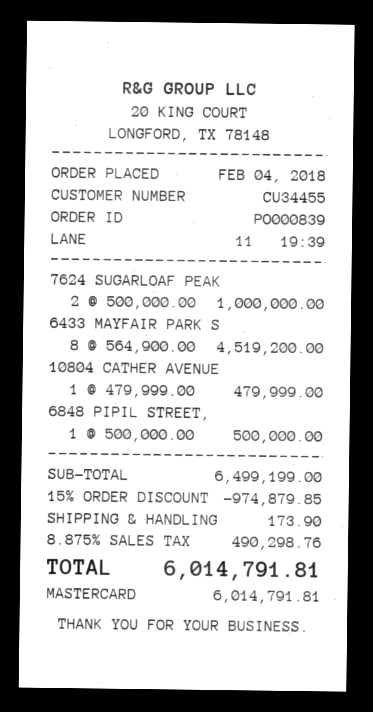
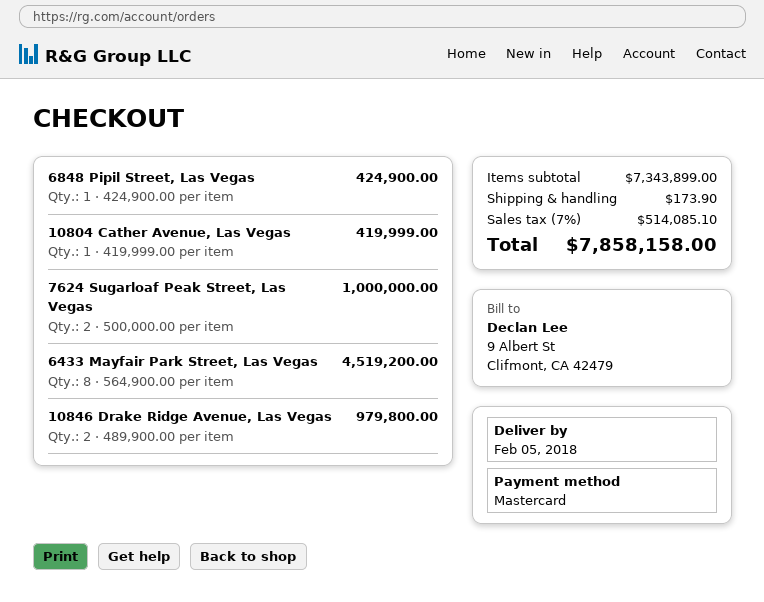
10804 CATHER AVENUE: 1 x 479999.00 = 479999.00 -> 1 x 419999.00 = 419999.00
6848 PIPIL STREET,: 1 x 500000.00 = 500000.00 -> 1 x 424900.00 = 424900.00
10846 Drake Ridge Avenue, Las Vegas: none -> 2 x 489900.00 = 979800.00
subtotal: 6499199.00 -> 7343899.00
discount: 15% = 974879.85 -> none
tax: 8.875% = 490298.76 -> 7% = 514085.10
total: 6014791.81 -> 7858158.00

